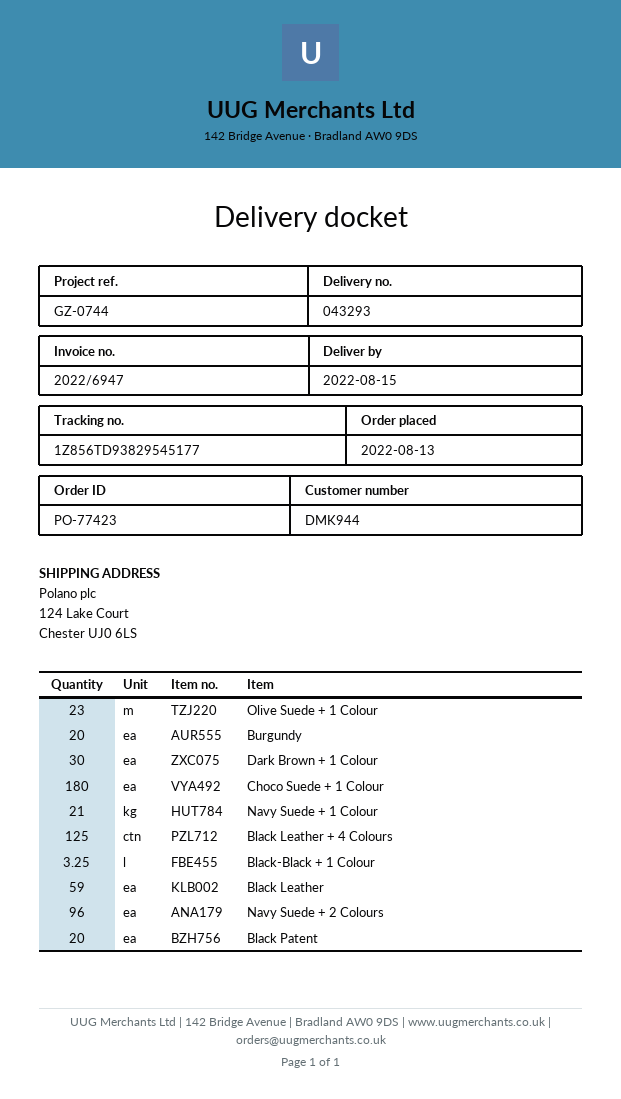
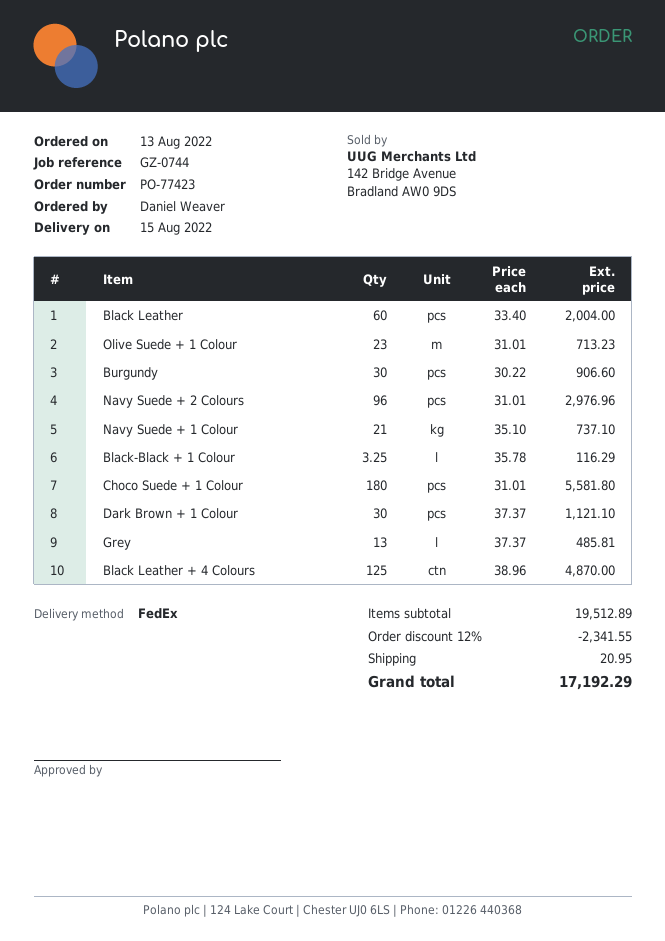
Burgundy: 20 -> 30
Black Leather: 59 -> 60
Black Patent: 20 -> none
Grey: none -> 13

